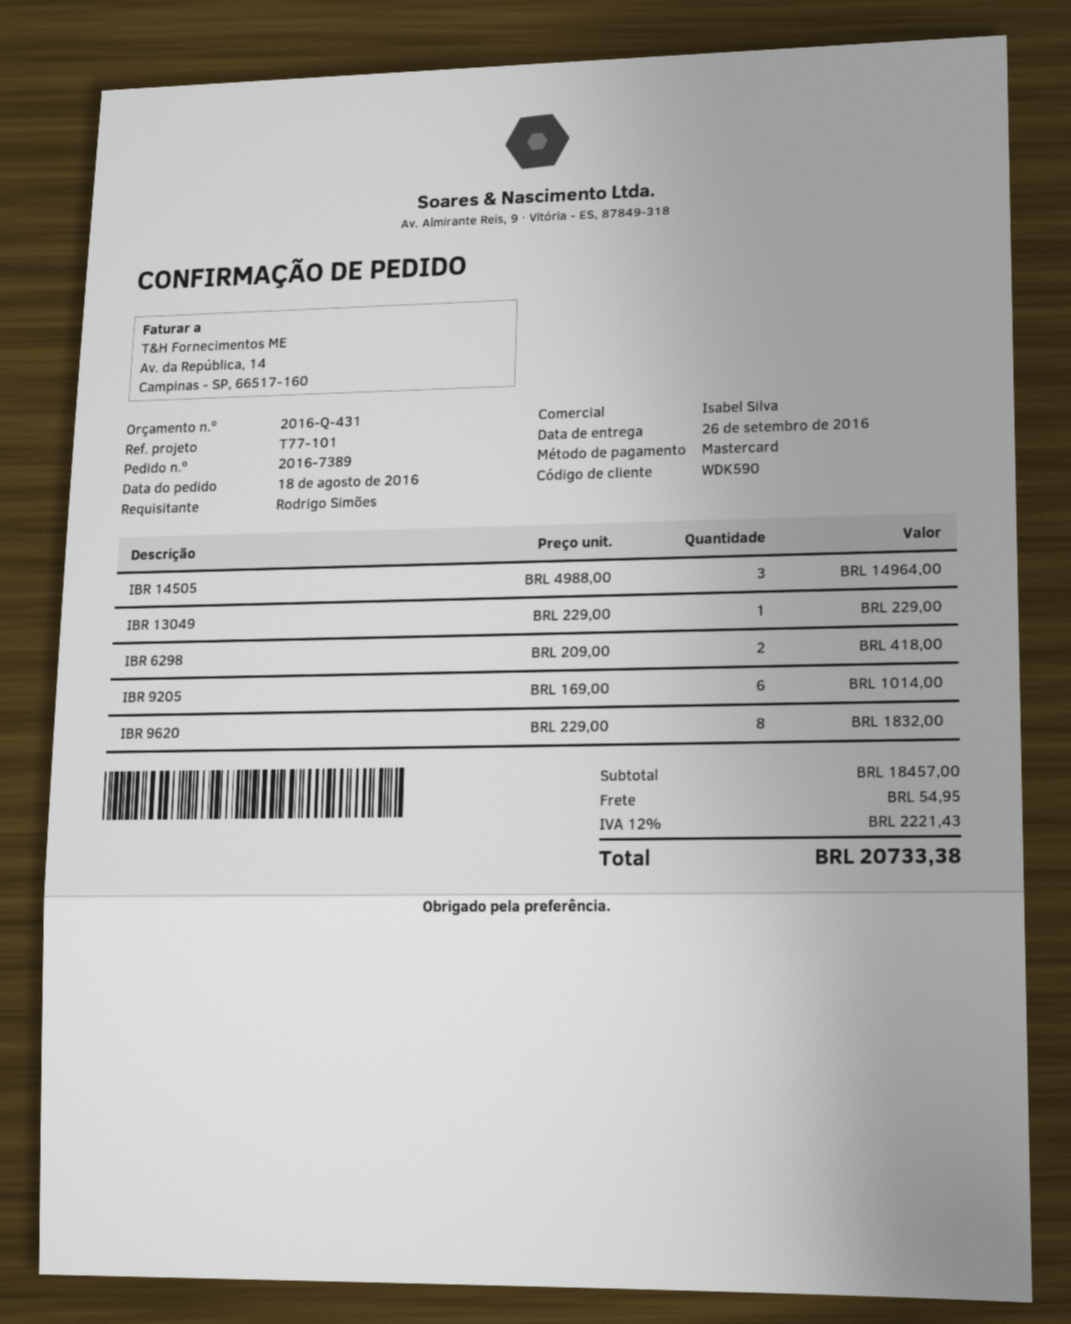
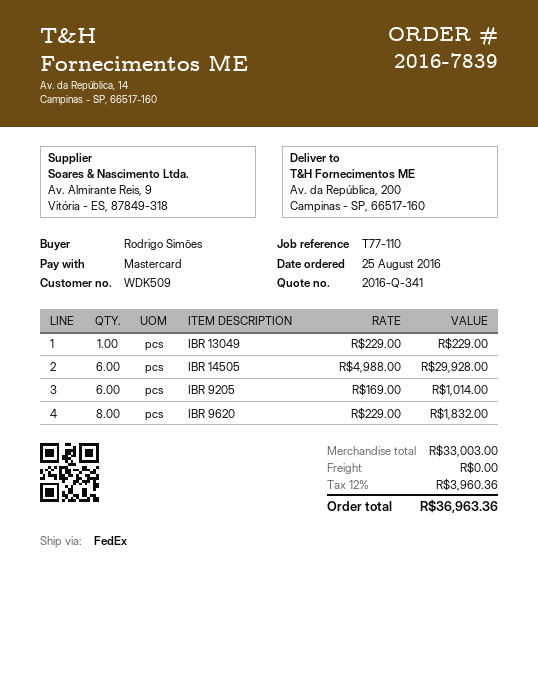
quote number: 2016-Q-431 -> 2016-Q-341
order number: 2016-7389 -> 2016-7839
order date: 2016-08-18 -> 2016-08-25
customer number: WDK590 -> WDK509
reference: T77-101 -> T77-110
IBR 14505: 3 x 4988.00 = 14964.00 -> 6 x 4988.00 = 29928.00
IBR 6298: 2 x 209.00 = 418.00 -> none
subtotal: 18457.00 -> 33003.00
shipping: 54.95 -> 0.00
tax: 12% = 2221.43 -> 12% = 3960.36
total: 20733.38 -> 36963.36

